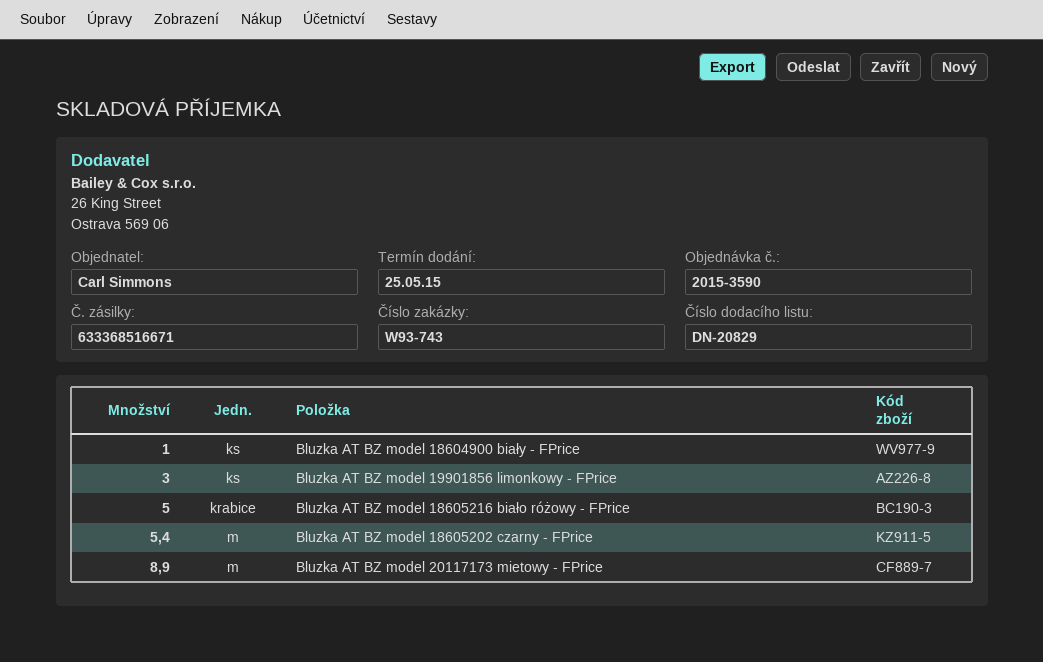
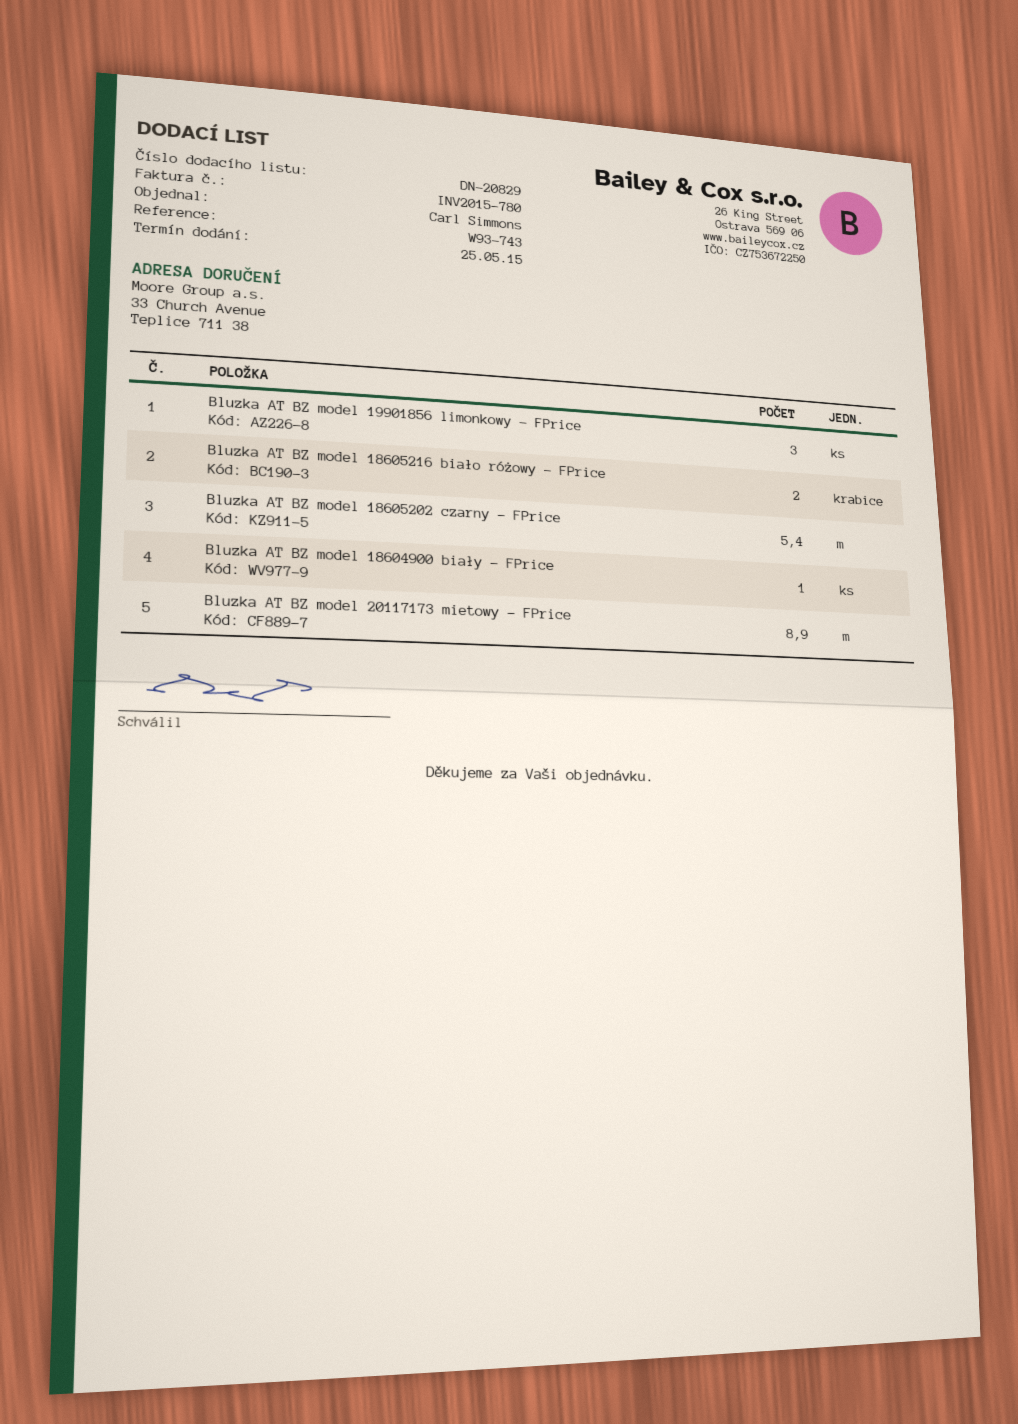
Bluzka AT BZ model 18605216 biało różowy - FPrice: 5 -> 2

